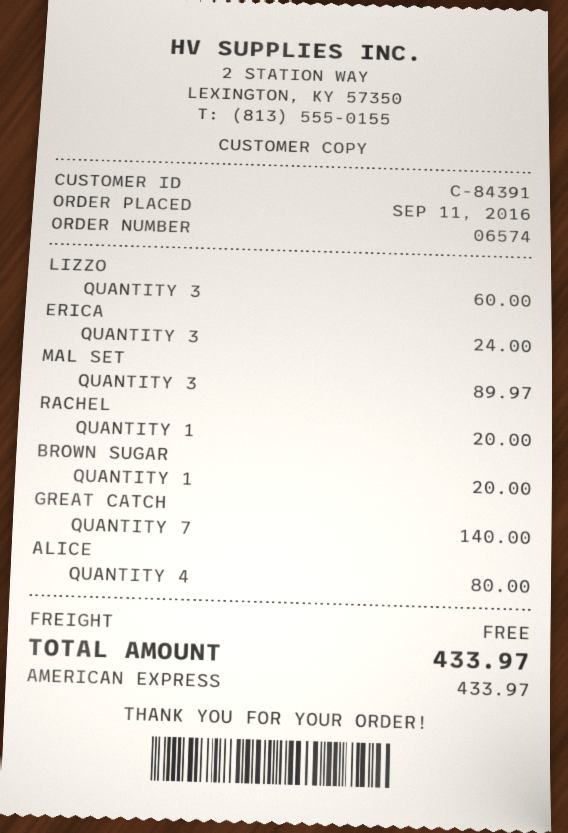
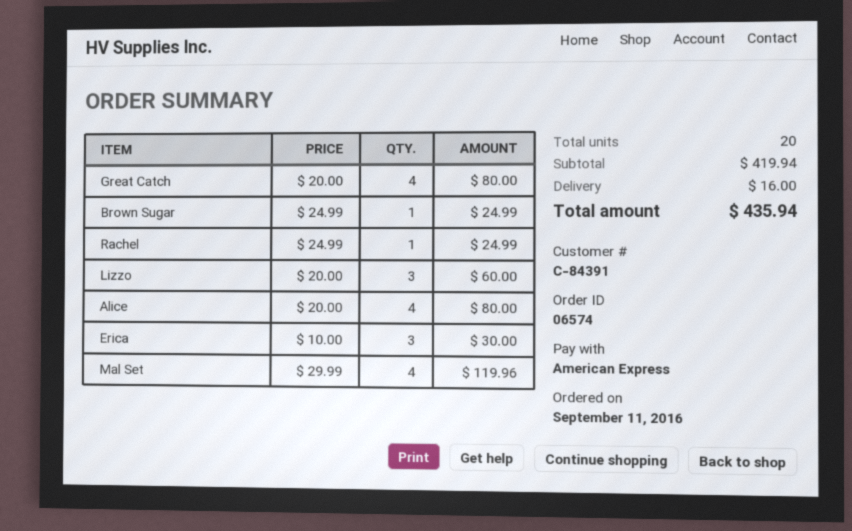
ERICA: 3 for 24.00 -> 3 for 30.00
MAL SET: 3 for 89.97 -> 4 for 119.96
RACHEL: 1 for 20.00 -> 1 for 24.99
BROWN SUGAR: 1 for 20.00 -> 1 for 24.99
GREAT CATCH: 7 for 140.00 -> 4 for 80.00
shipping: 0.00 -> 16.00
total: 433.97 -> 435.94

